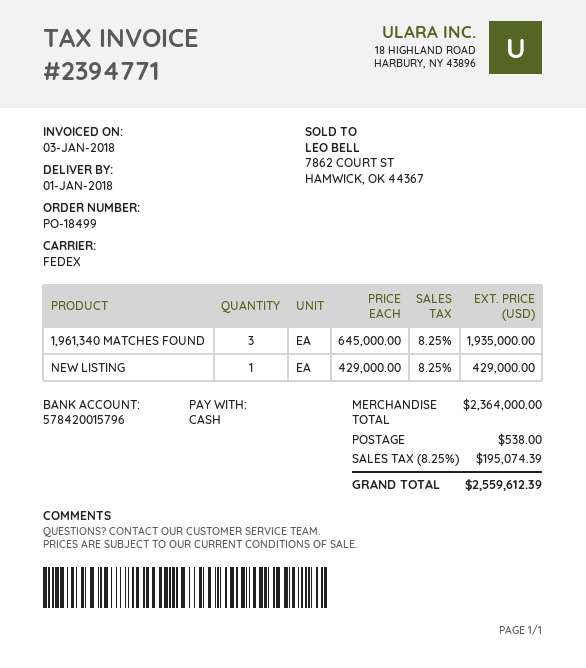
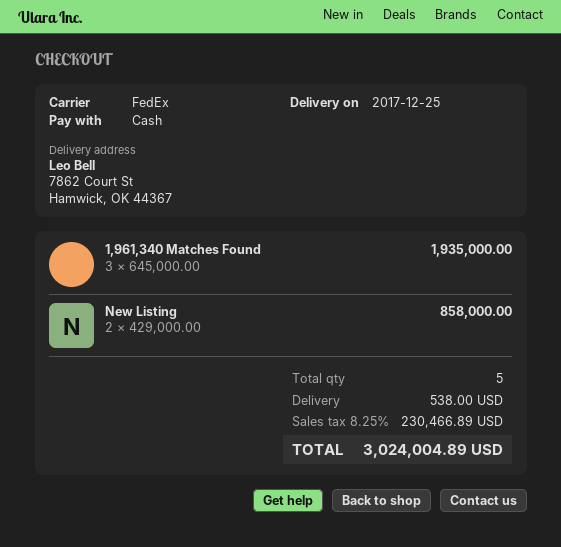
delivery date: 2018-01-01 -> 2017-12-25
NEW LISTING: 1 x 429000.00 = 429000.00 -> 2 x 429000.00 = 858000.00
tax: 8.25% = 195074.39 -> 8.25% = 230466.89
total: 2559612.39 -> 3024004.89

